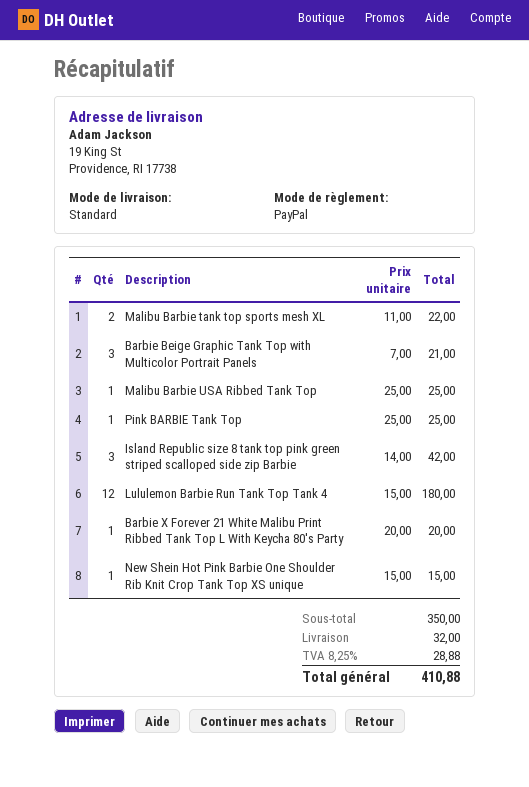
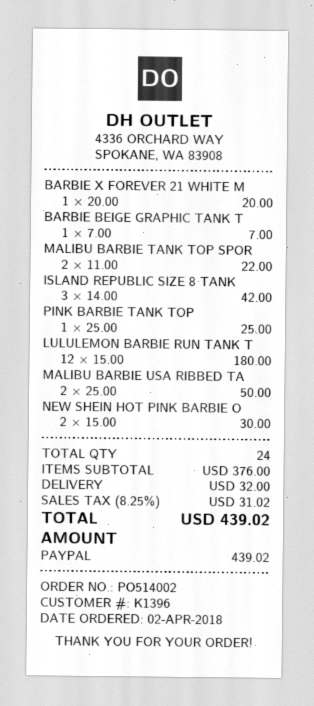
Barbie Beige Graphic Tank Top with Multicolor Portrait Panels: 3 x 7.00 = 21.00 -> 1 x 7.00 = 7.00
Malibu Barbie USA Ribbed Tank Top: 1 x 25.00 = 25.00 -> 2 x 25.00 = 50.00
New Shein Hot Pink Barbie One Shoulder Rib Knit Crop Tank Top XS unique: 1 x 15.00 = 15.00 -> 2 x 15.00 = 30.00
subtotal: 350.00 -> 376.00
tax: 8.25% = 28.88 -> 8.25% = 31.02
total: 410.88 -> 439.02

